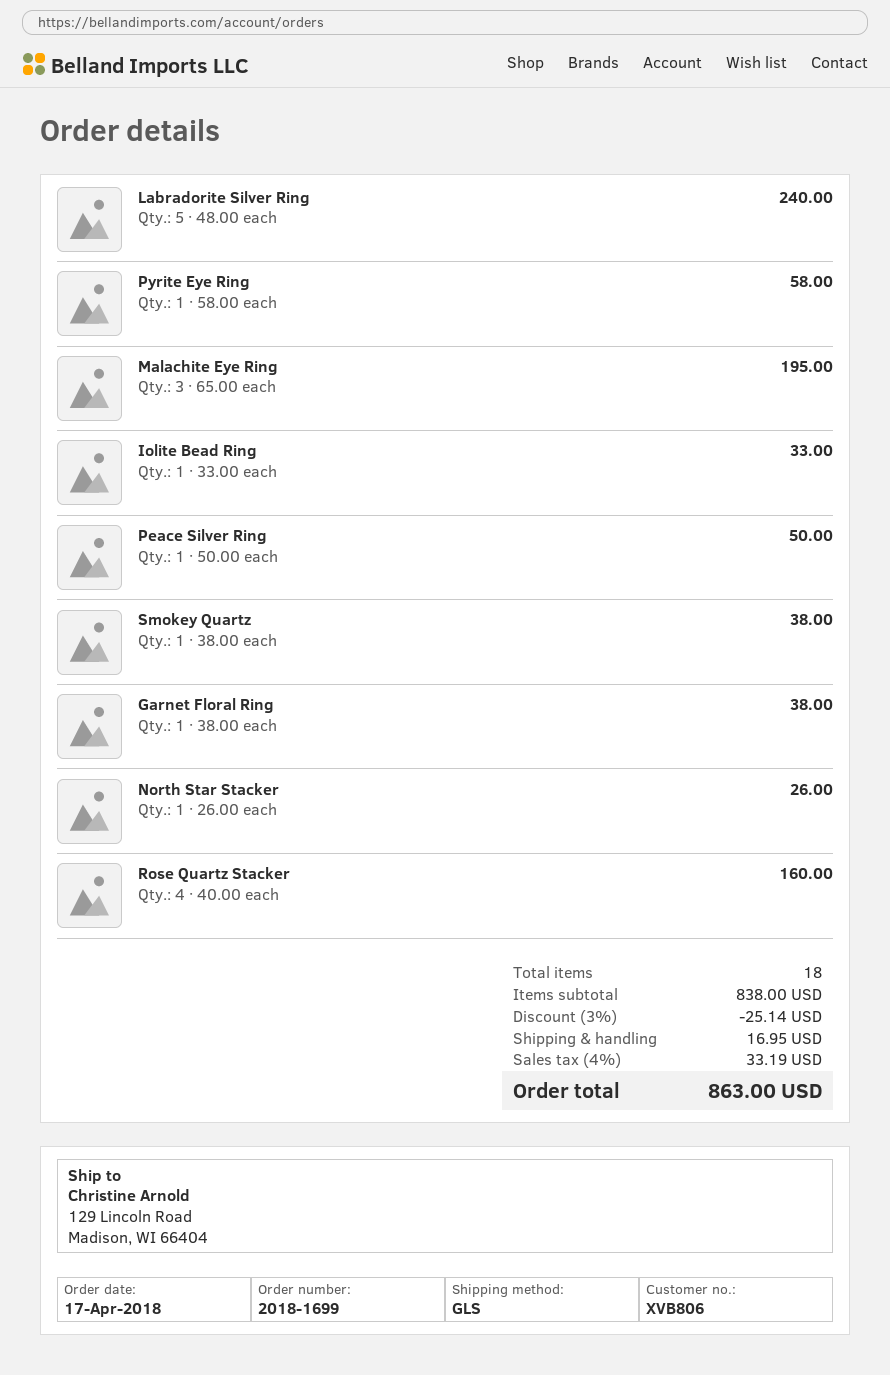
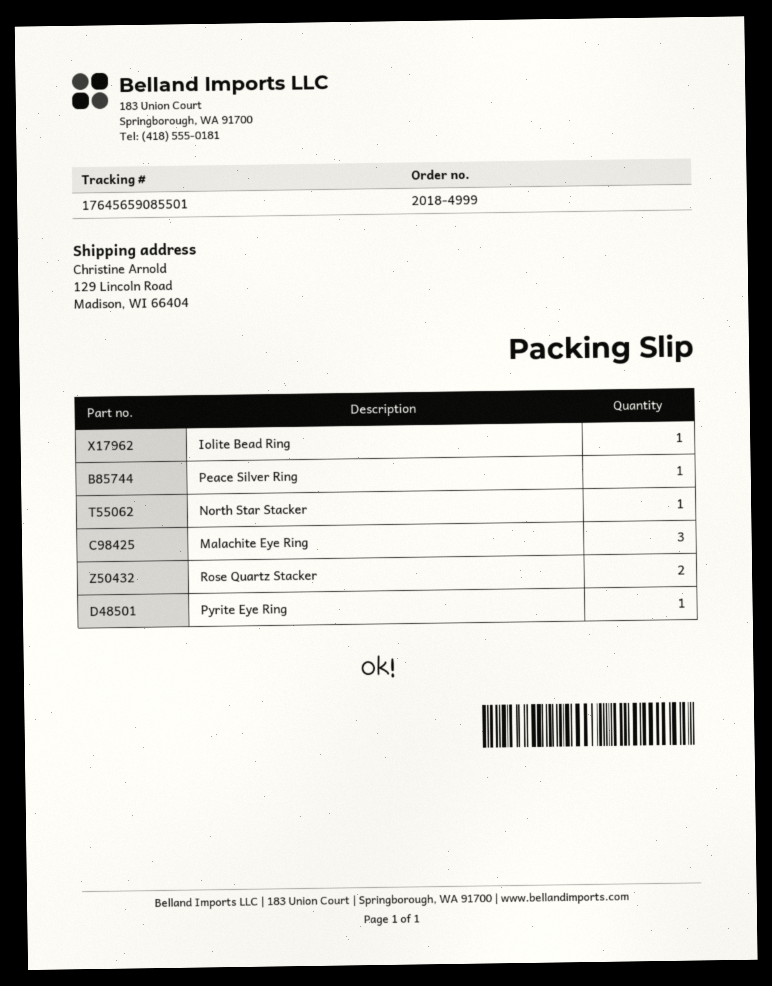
order number: 2018-1699 -> 2018-4999
Labradorite Silver Ring: 5 -> none
Smokey Quartz: 1 -> none
Garnet Floral Ring: 1 -> none
Rose Quartz Stacker: 4 -> 2

